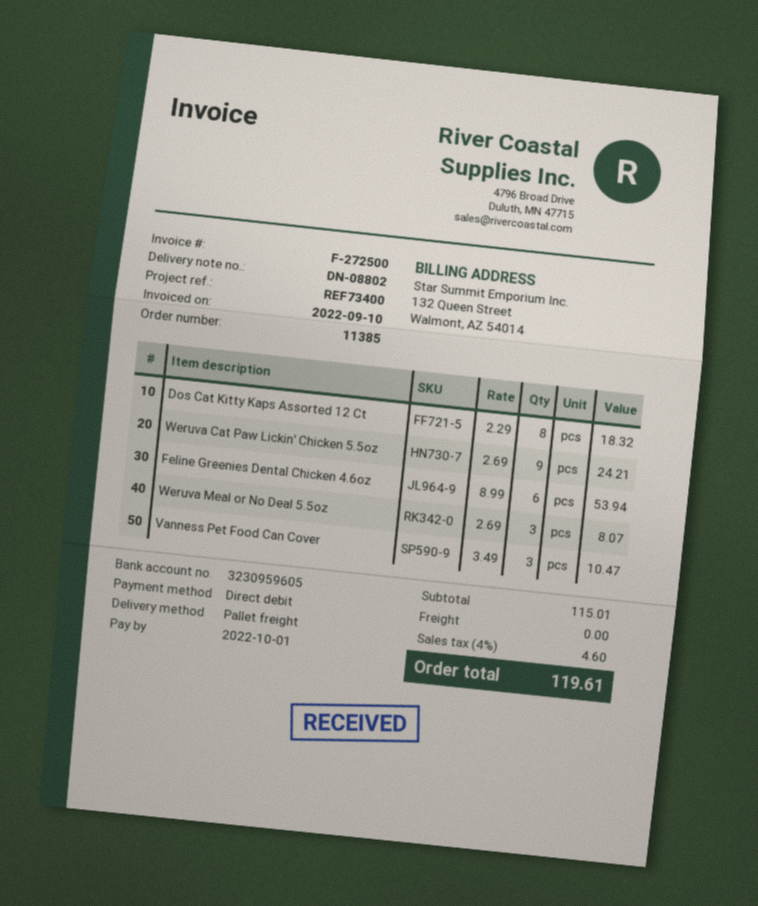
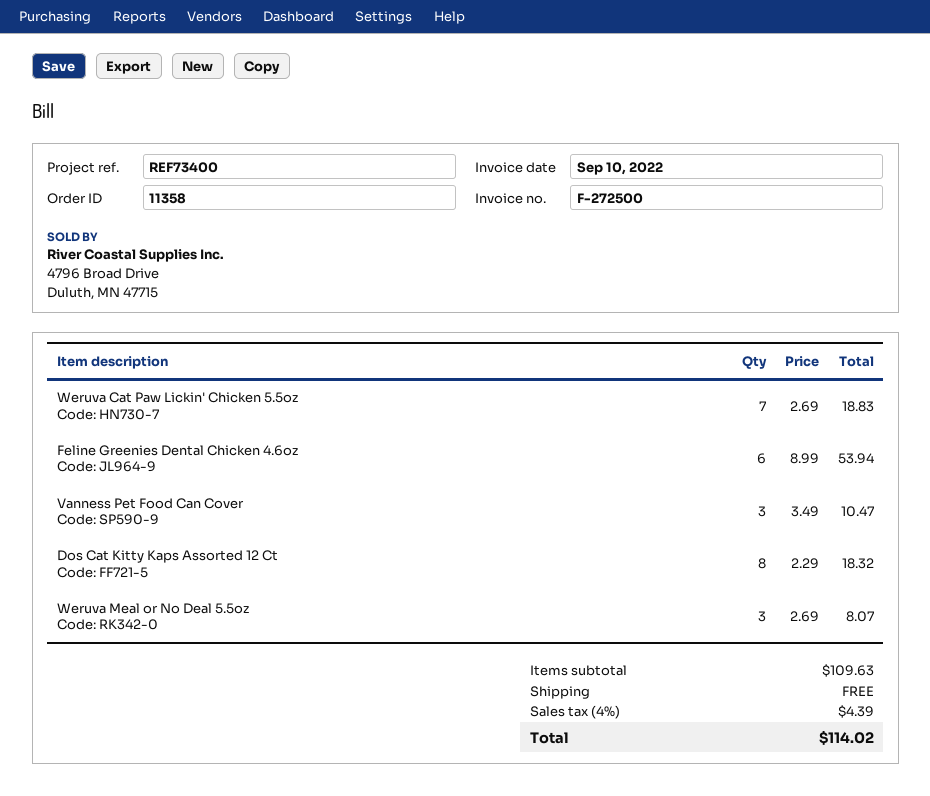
order number: 11385 -> 11358
Weruva Cat Paw Lickin' Chicken 5.5oz: 9 x 2.69 = 24.21 -> 7 x 2.69 = 18.83
subtotal: 115.01 -> 109.63
tax: 4% = 4.60 -> 4% = 4.39
total: 119.61 -> 114.02

